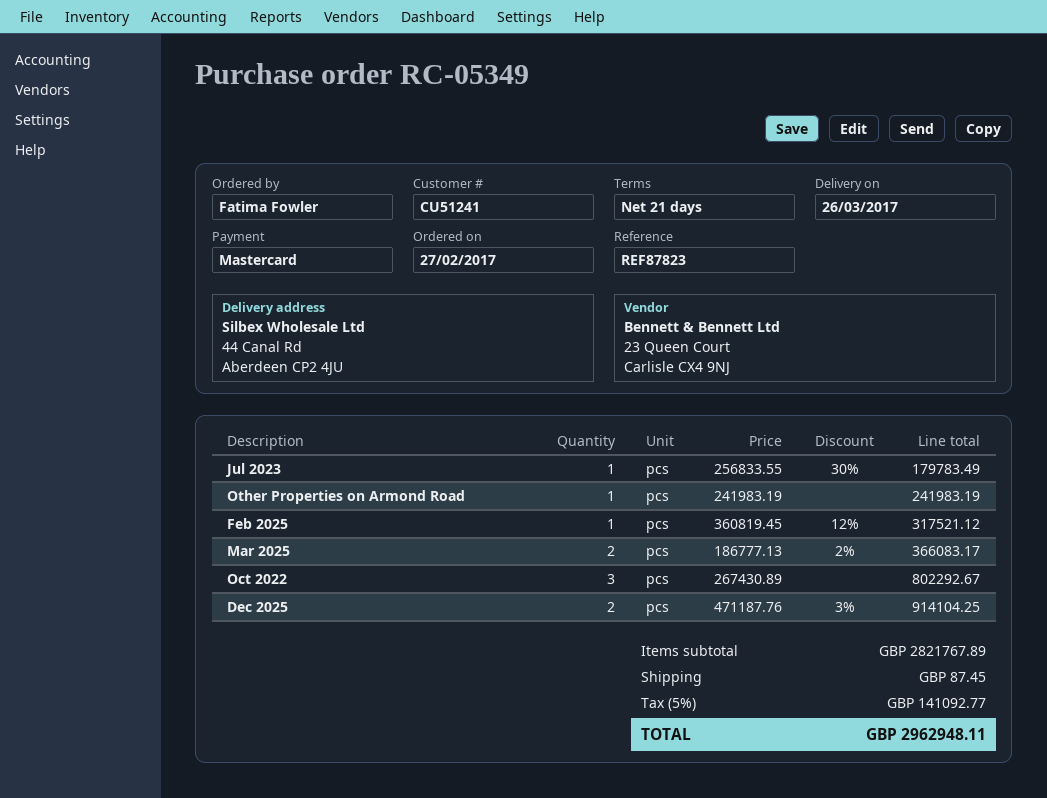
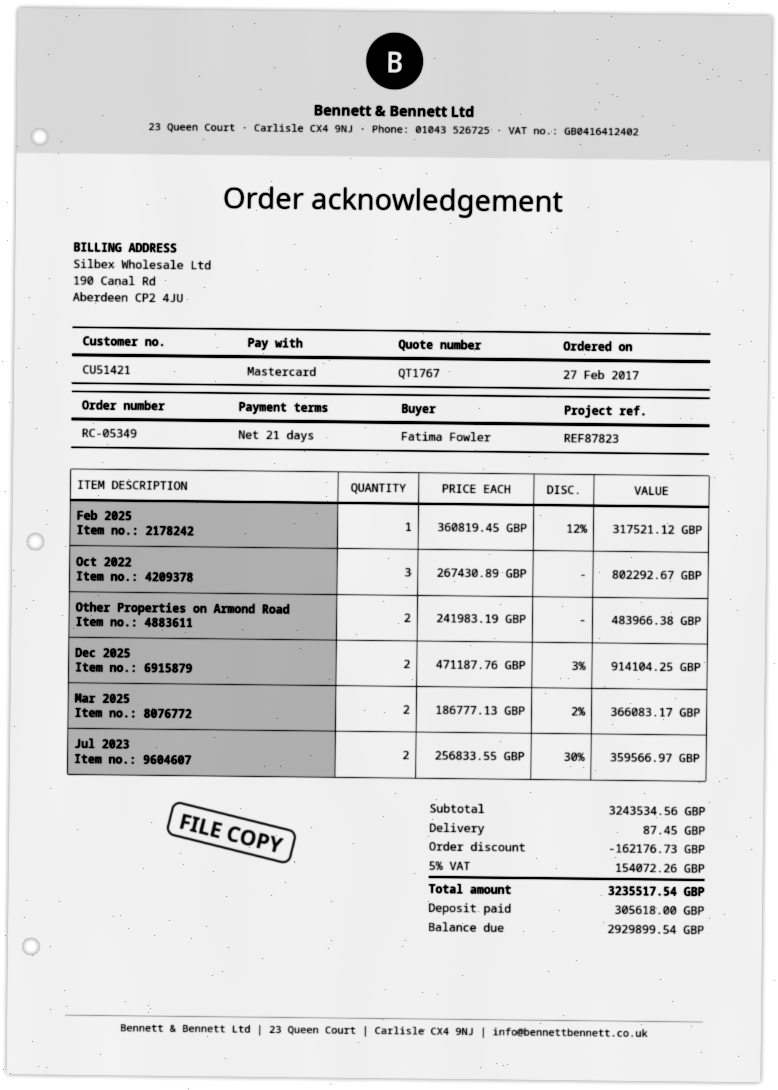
customer number: CU51241 -> CU51421
Jul 2023: 1 x 256833.55 - 30% = 179783.49 -> 2 x 256833.55 - 30% = 359566.97
Other Properties on Armond Road: 1 x 241983.19 = 241983.19 -> 2 x 241983.19 = 483966.38
subtotal: 2821767.89 -> 3243534.56
discount: none -> 162176.73
tax: 5% = 141092.77 -> 5% = 154072.26
total: 2962948.11 -> 3235517.54

